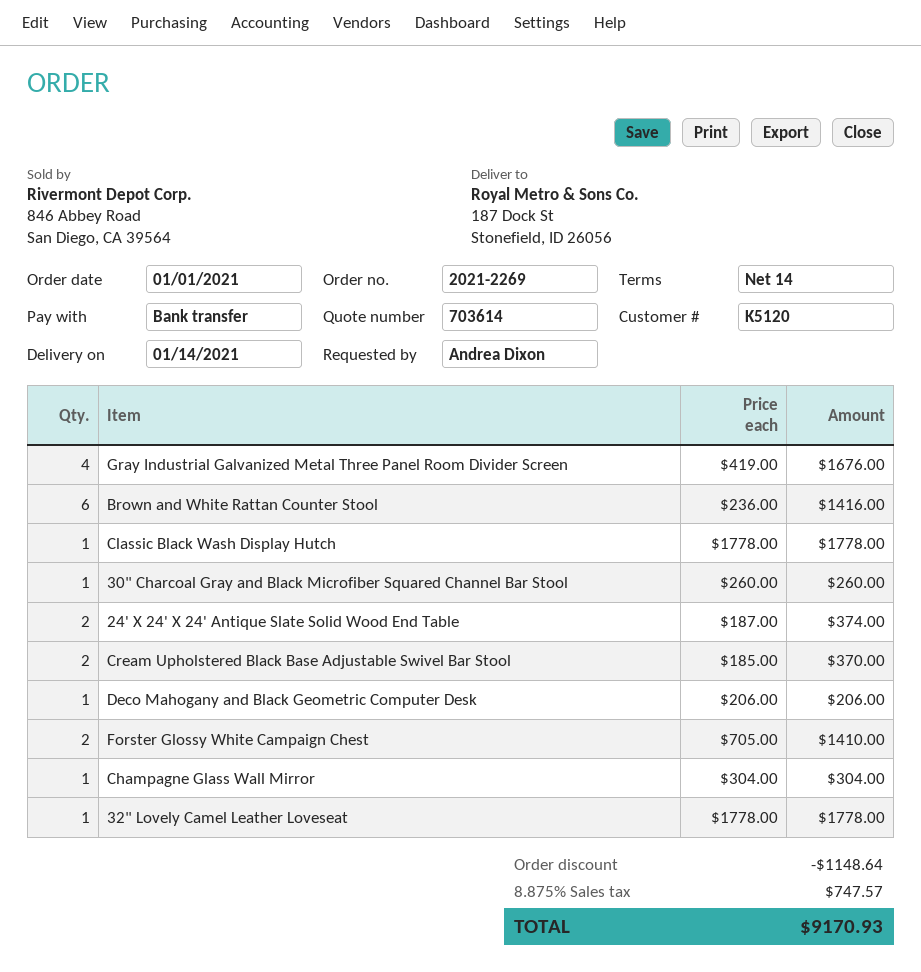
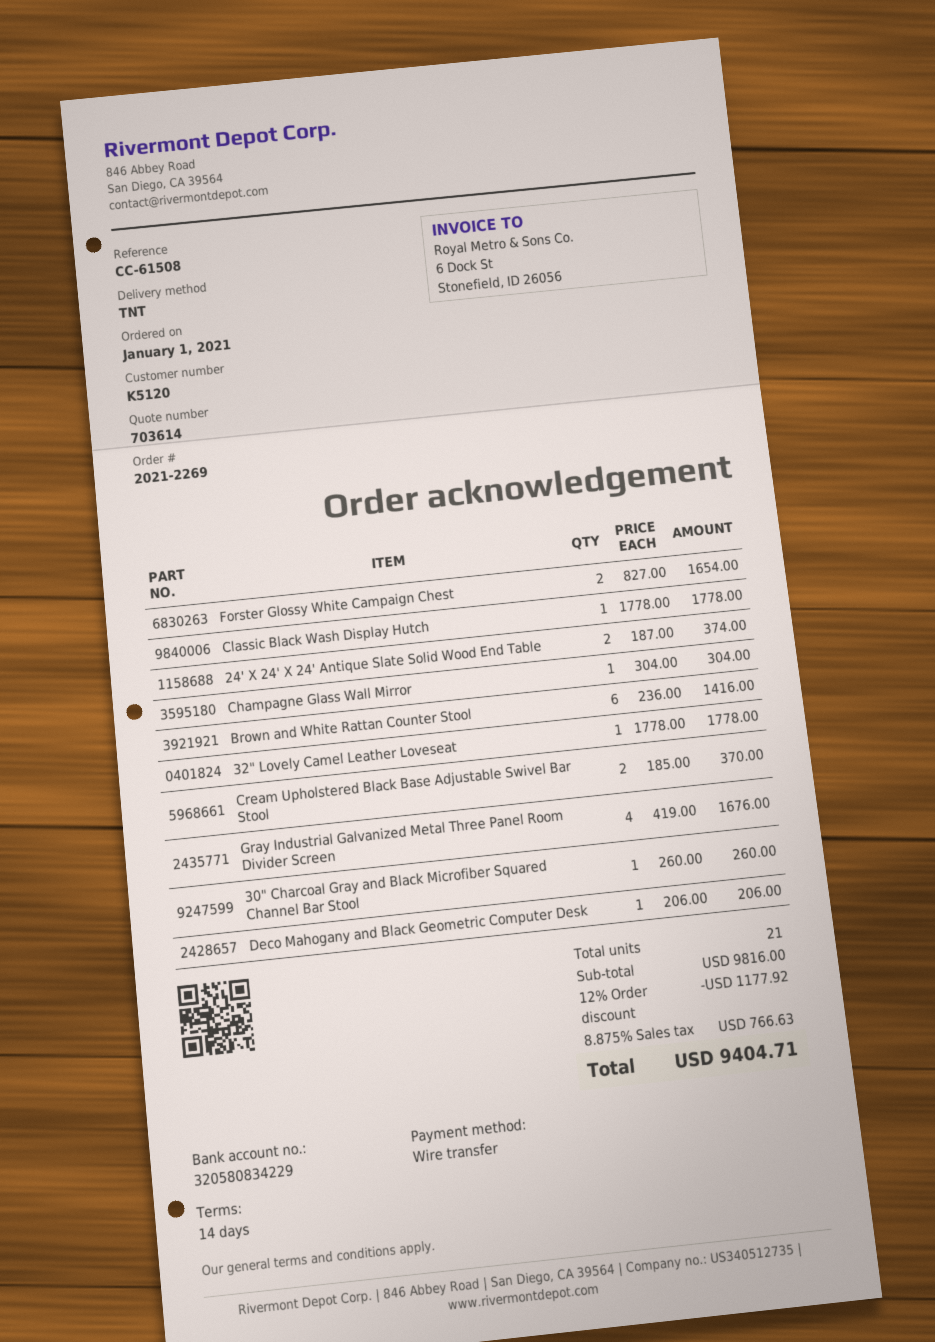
Forster Glossy White Campaign Chest: 2 x 705.00 = 1410.00 -> 2 x 827.00 = 1654.00
discount: 1148.64 -> 1177.92
tax: 8.875% = 747.57 -> 8.875% = 766.63
total: 9170.93 -> 9404.71

